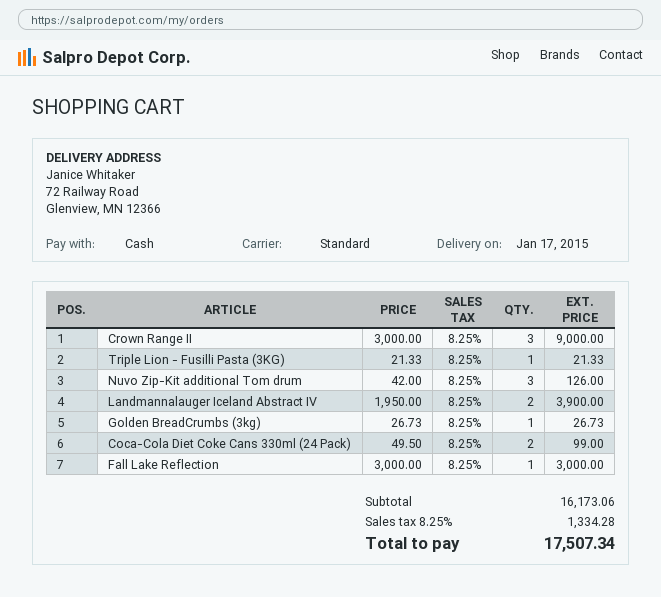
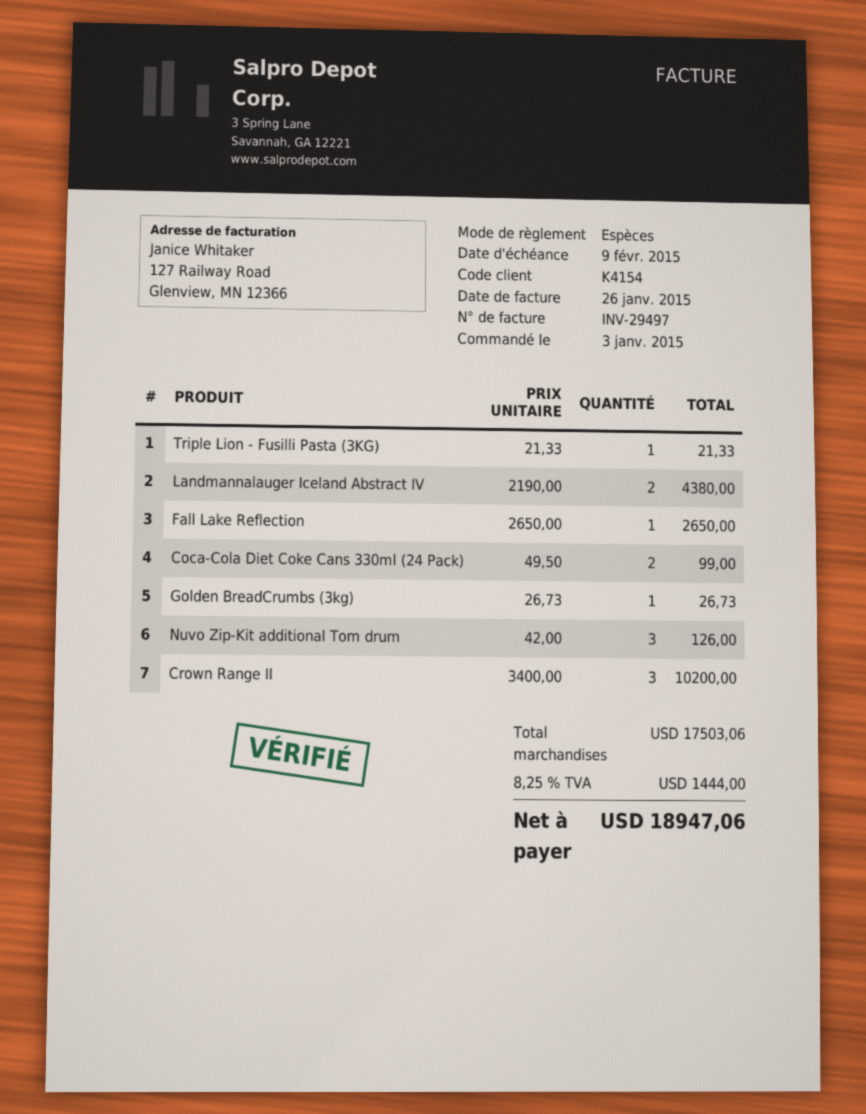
Crown Range II: 3 x 3000.00 = 9000.00 -> 3 x 3400.00 = 10200.00
Landmannalauger Iceland Abstract IV: 2 x 1950.00 = 3900.00 -> 2 x 2190.00 = 4380.00
Fall Lake Reflection: 1 x 3000.00 = 3000.00 -> 1 x 2650.00 = 2650.00
subtotal: 16173.06 -> 17503.06
tax: 8.25% = 1334.28 -> 8.25% = 1444.00
total: 17507.34 -> 18947.06

